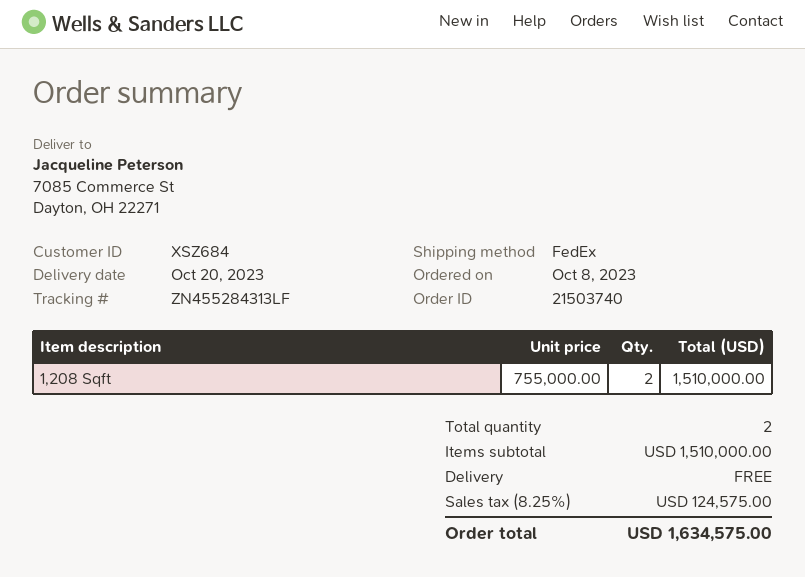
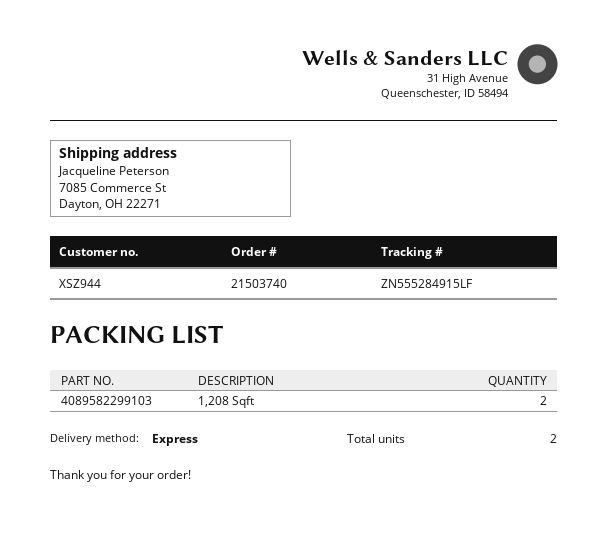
customer number: XSZ684 -> XSZ944
shipping method: FedEx -> express
tracking number: ZN455284313LF -> ZN555284915LF

